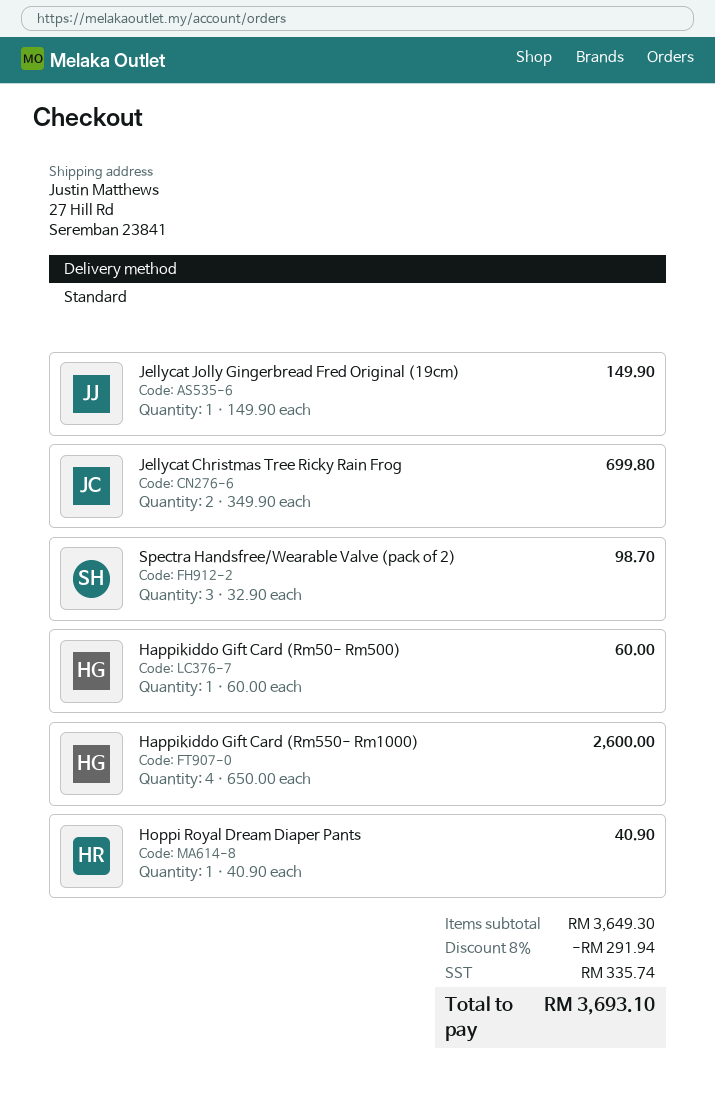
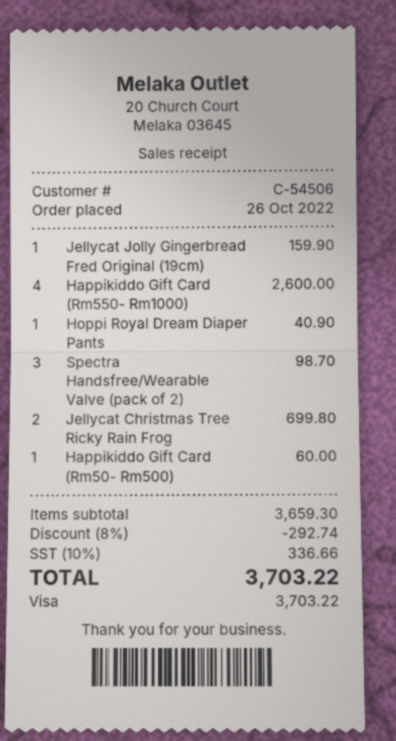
Jellycat Jolly Gingerbread Fred Original (19cm): 1 for 149.90 -> 1 for 159.90
subtotal: 3649.30 -> 3659.30
discount: 8% = 291.94 -> 8% = 292.74
tax: 335.74 -> 336.66
total: 3693.10 -> 3703.22

